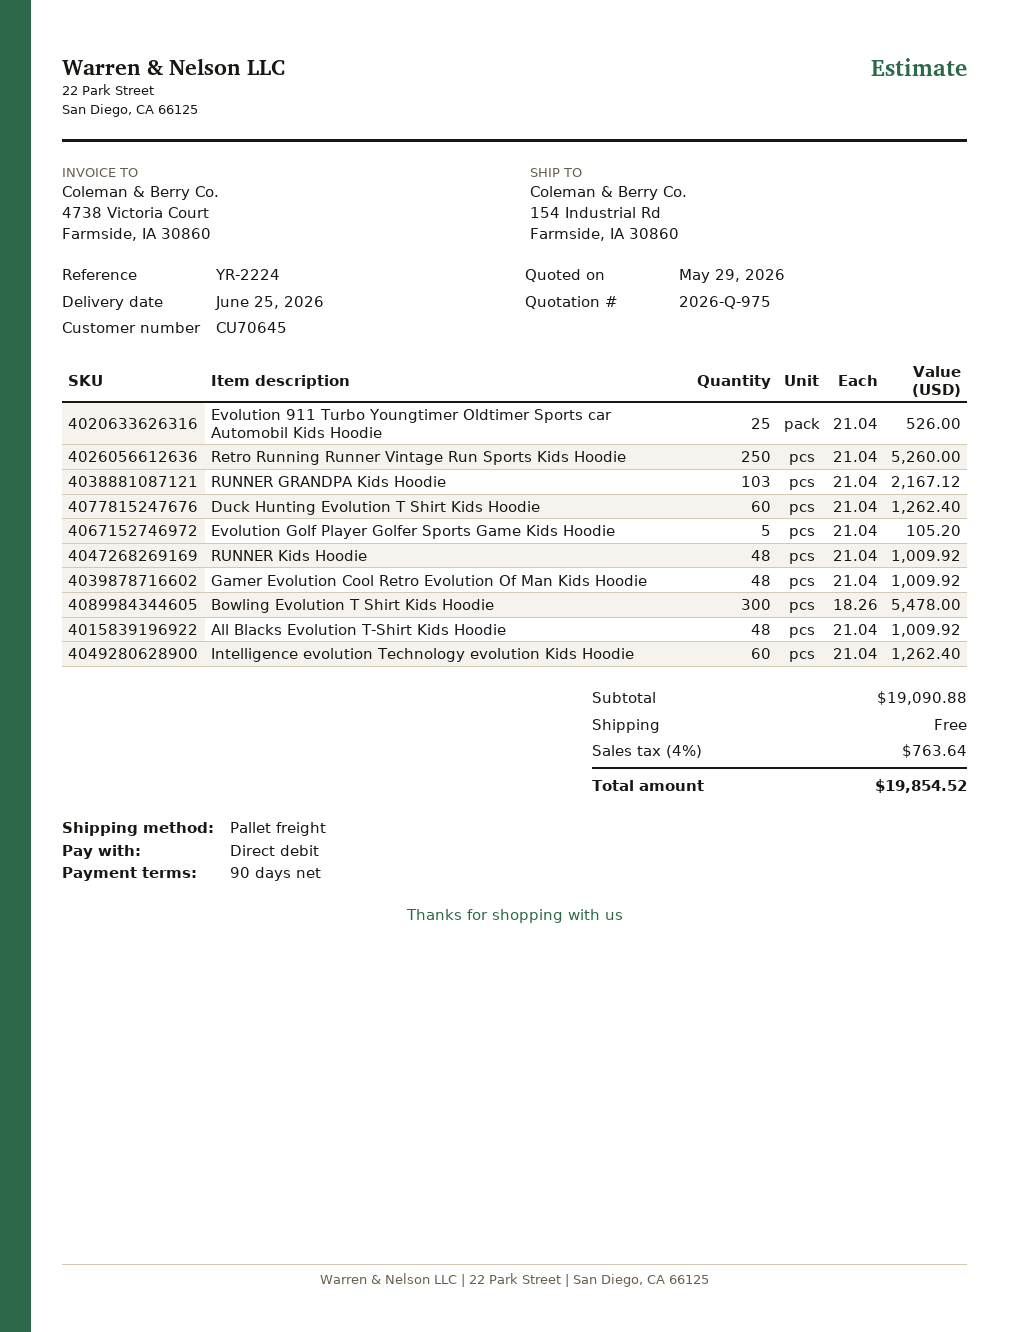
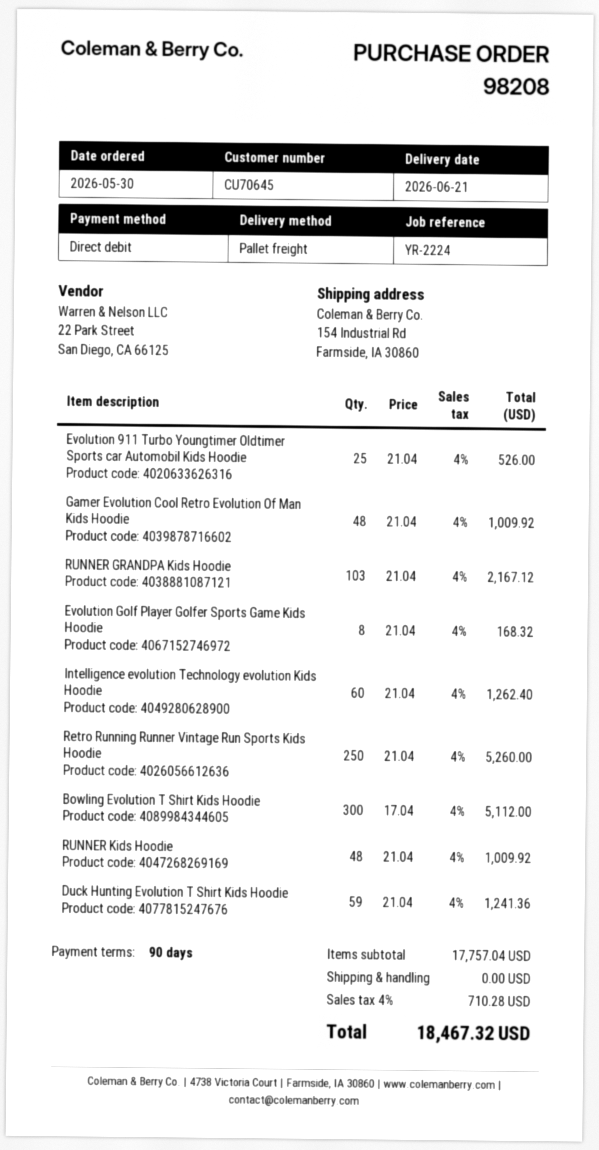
delivery date: 2026-06-25 -> 2026-06-21
Duck Hunting Evolution T Shirt Kids Hoodie: 60 x 21.04 = 1262.40 -> 59 x 21.04 = 1241.36
Evolution Golf Player Golfer Sports Game Kids Hoodie: 5 x 21.04 = 105.20 -> 8 x 21.04 = 168.32
Bowling Evolution T Shirt Kids Hoodie: 300 x 18.26 = 5478.00 -> 300 x 17.04 = 5112.00
All Blacks Evolution T-Shirt Kids Hoodie: 48 x 21.04 = 1009.92 -> none
subtotal: 19090.88 -> 17757.04
tax: 4% = 763.64 -> 4% = 710.28
total: 19854.52 -> 18467.32

